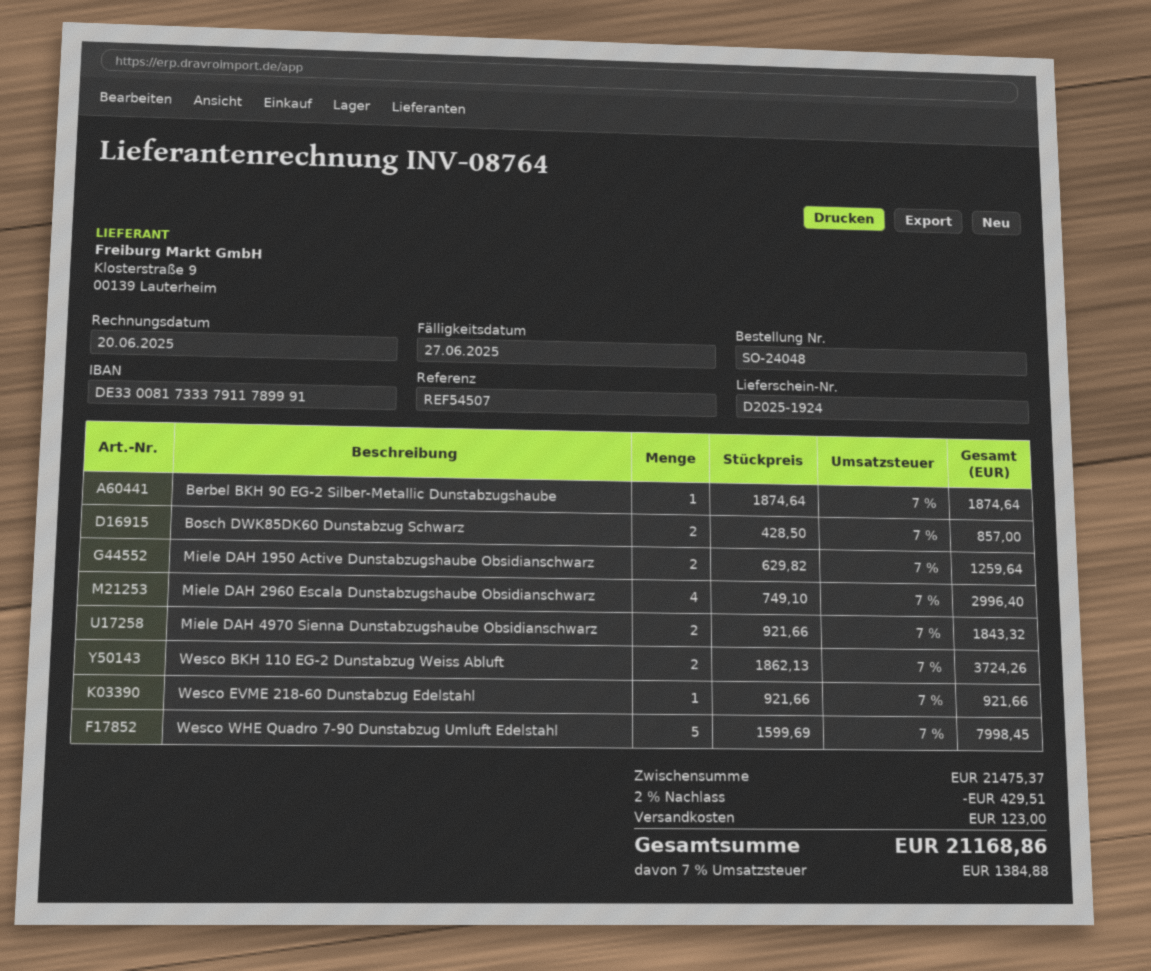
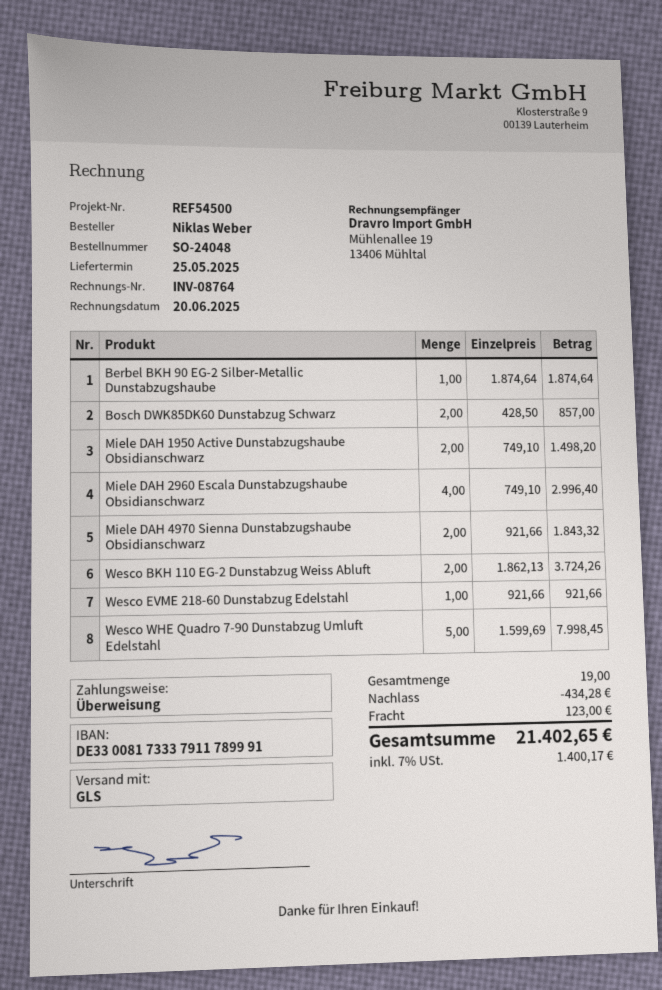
reference: REF54507 -> REF54500
Miele DAH 1950 Active Dunstabzugshaube Obsidianschwarz: 2 x 629.82 = 1259.64 -> 2 x 749.10 = 1498.20
discount: 429.51 -> 434.28
tax: 7% = 1384.88 -> 7% = 1400.17
total: 21168.86 -> 21402.65

